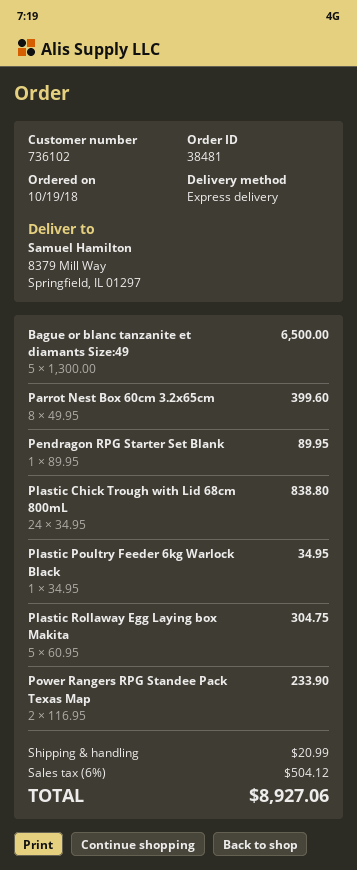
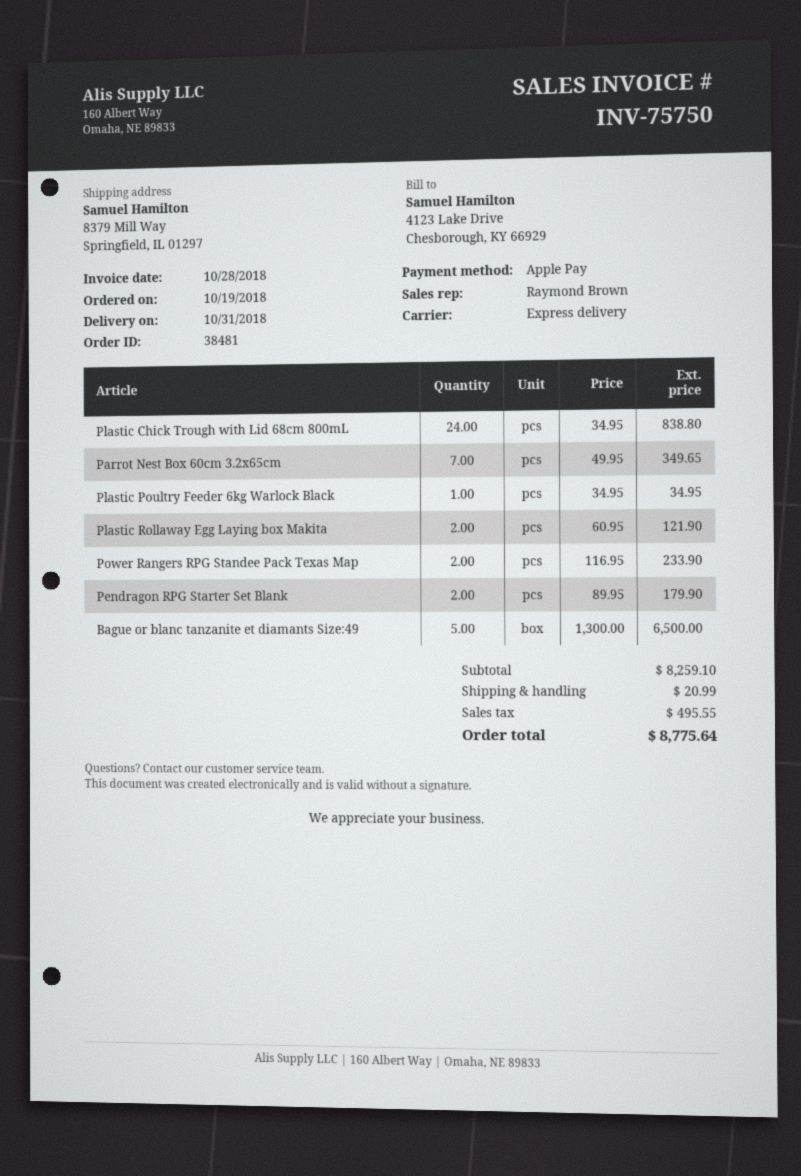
Parrot Nest Box 60cm 3.2x65cm: 8 x 49.95 = 399.60 -> 7 x 49.95 = 349.65
Pendragon RPG Starter Set Blank: 1 x 89.95 = 89.95 -> 2 x 89.95 = 179.90
Plastic Rollaway Egg Laying box Makita: 5 x 60.95 = 304.75 -> 2 x 60.95 = 121.90
tax: 504.12 -> 495.55
total: 8927.06 -> 8775.64

